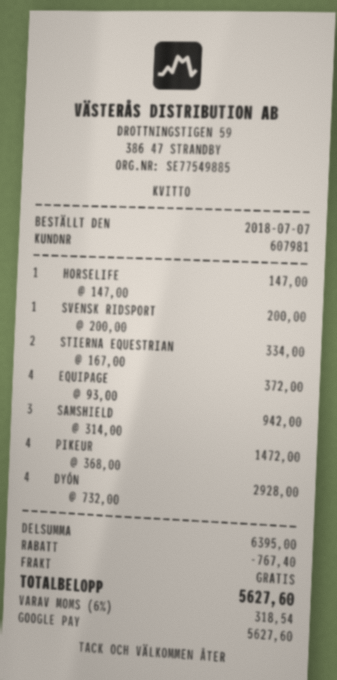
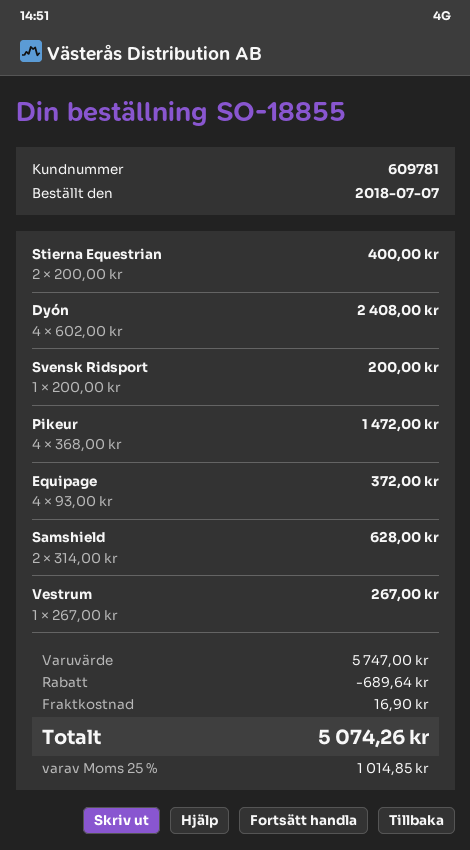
customer number: 607981 -> 609781
HORSELIFE: 1 x 147.00 = 147.00 -> none
STIERNA EQUESTRIAN: 2 x 167.00 = 334.00 -> 2 x 200.00 = 400.00
SAMSHIELD: 3 x 314.00 = 942.00 -> 2 x 314.00 = 628.00
DYÓN: 4 x 732.00 = 2928.00 -> 4 x 602.00 = 2408.00
Vestrum: none -> 1 x 267.00 = 267.00
subtotal: 6395.00 -> 5747.00
discount: 767.40 -> 689.64
shipping: 0.00 -> 16.90
tax: 6% = 318.54 -> 25% = 1014.85
total: 5627.60 -> 5074.26

